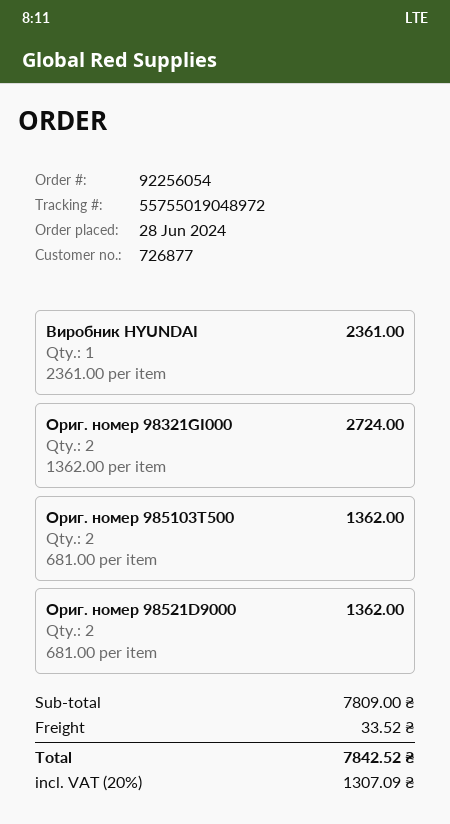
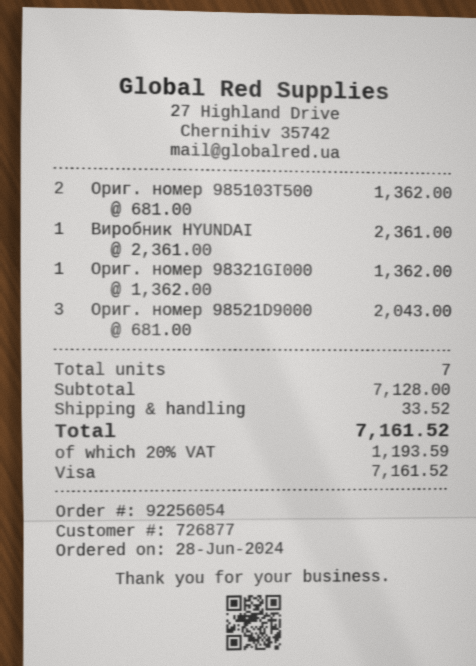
Ориг. номер 98321GI000: 2 x 1362.00 = 2724.00 -> 1 x 1362.00 = 1362.00
Ориг. номер 98521D9000: 2 x 681.00 = 1362.00 -> 3 x 681.00 = 2043.00
subtotal: 7809.00 -> 7128.00
tax: 20% = 1307.09 -> 20% = 1193.59
total: 7842.52 -> 7161.52

